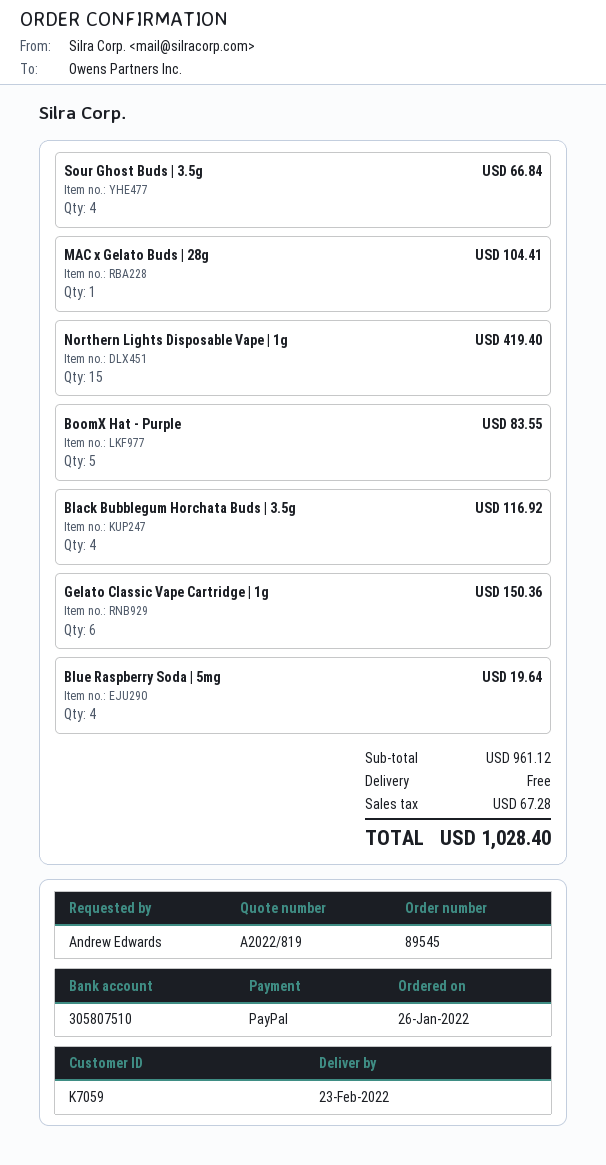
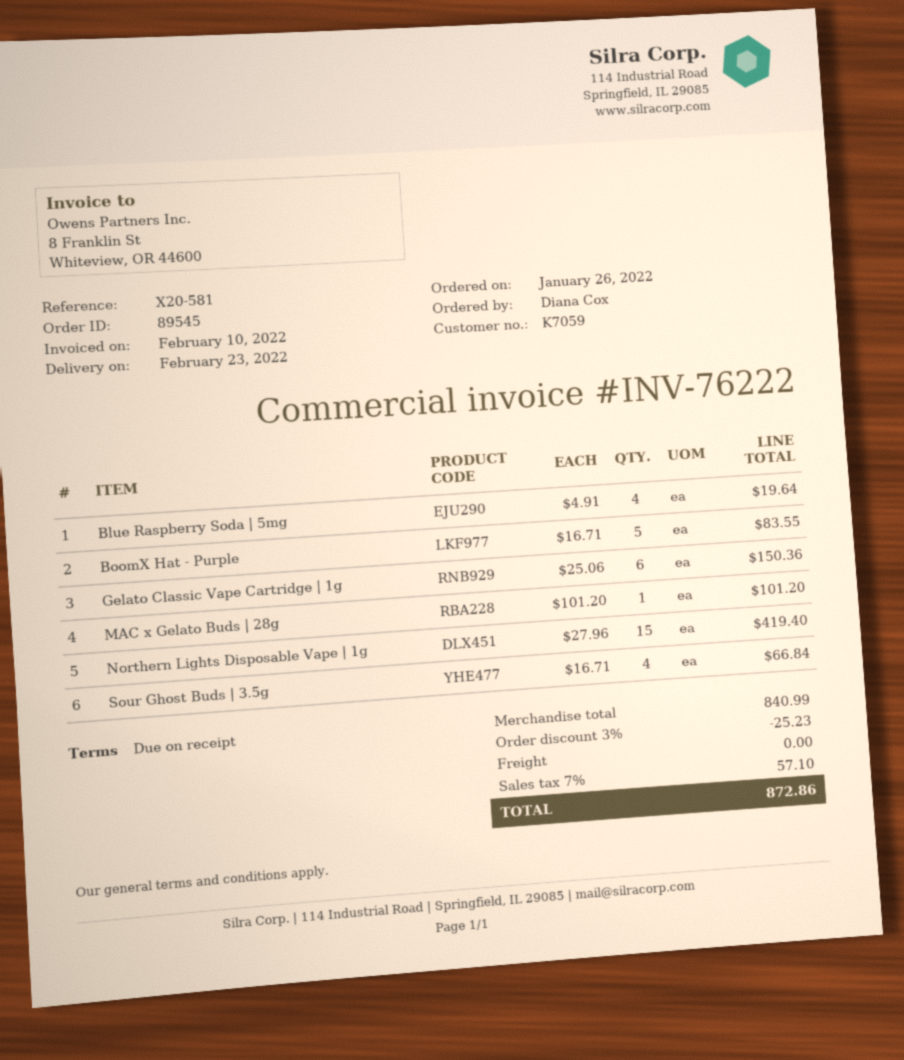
ordered by: Andrew Edwards -> Diana Cox
MAC x Gelato Buds | 28g: 1 for 104.41 -> 1 for 101.20
Black Bubblegum Horchata Buds | 3.5g: 4 for 116.92 -> none
subtotal: 961.12 -> 840.99
discount: none -> 3% = 25.23
tax: 67.28 -> 57.10
total: 1028.40 -> 872.86

